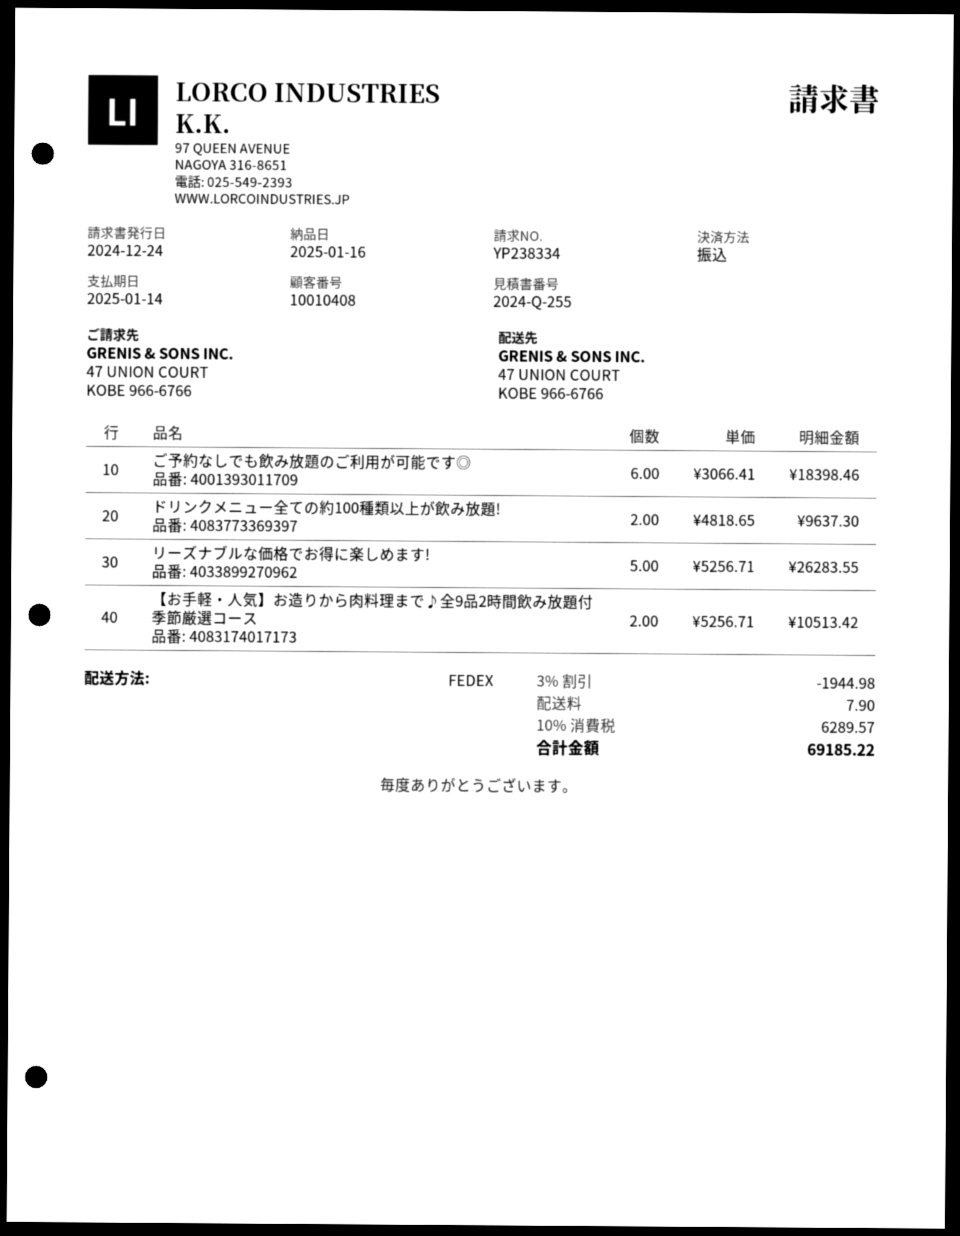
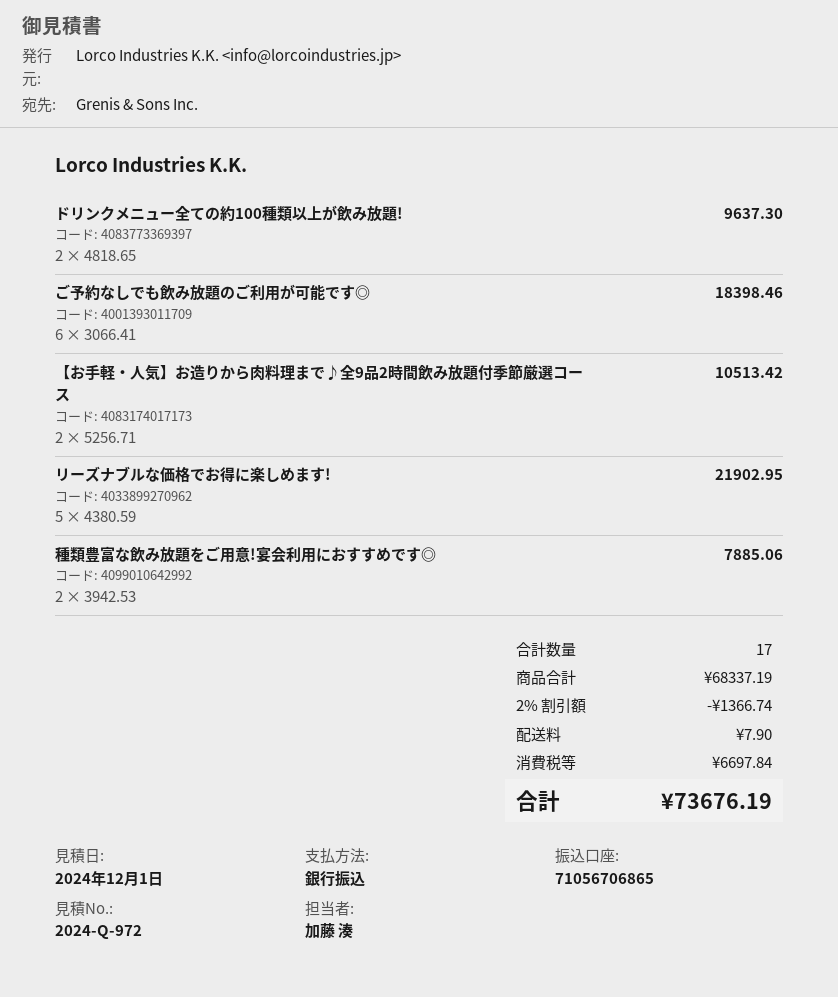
quote number: 2024-Q-255 -> 2024-Q-972
リーズナブルな価格でお得に楽しめます!: 5 x 5256.71 = 26283.55 -> 5 x 4380.59 = 21902.95
種類豊富な飲み放題をご用意!宴会利用におすすめです◎: none -> 2 x 3942.53 = 7885.06
discount: 3% = 1944.98 -> 2% = 1366.74
tax: 6289.57 -> 6697.84
total: 69185.22 -> 73676.19

